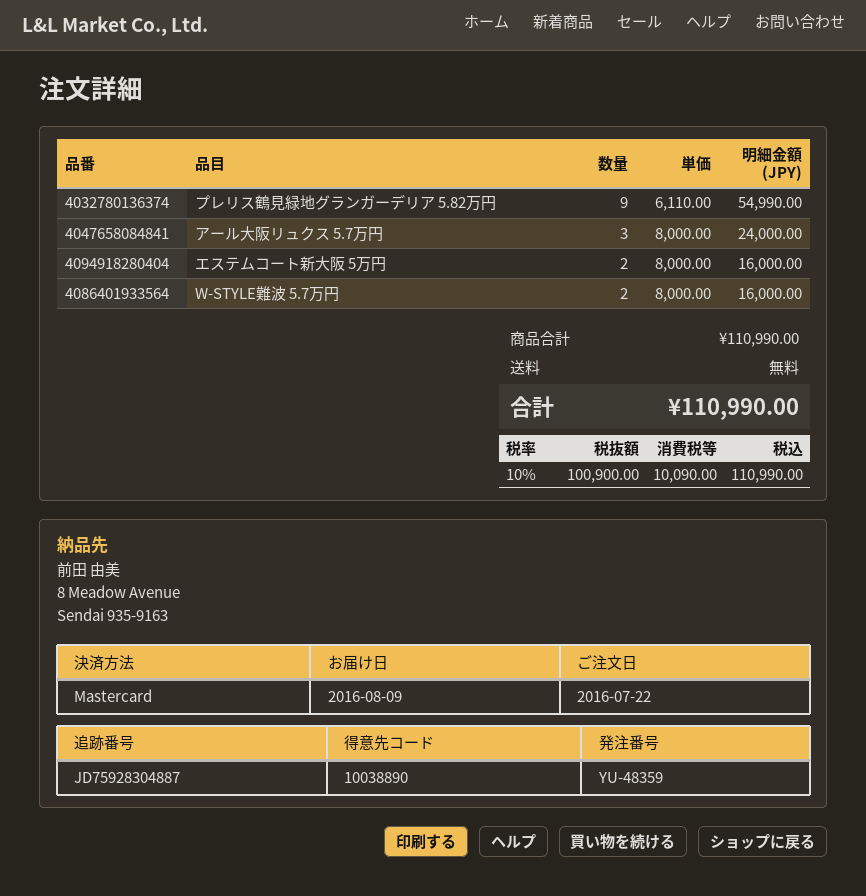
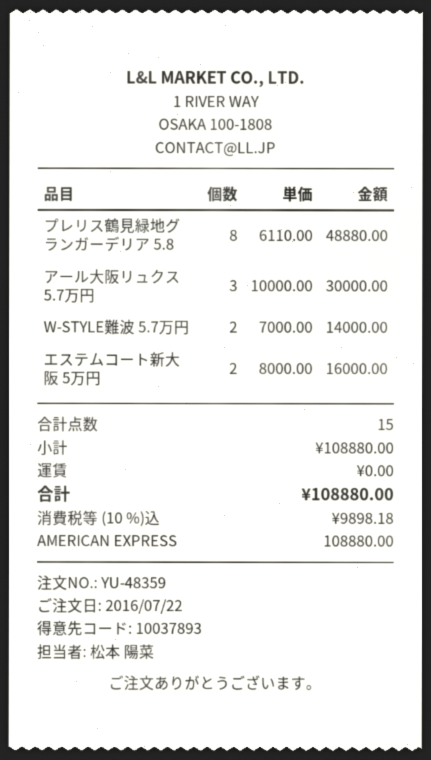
customer number: 10038890 -> 10037893
payment method: Mastercard -> American Express
プレリス鶴見緑地グランガーデリア 5.82万円: 9 x 6110.00 = 54990.00 -> 8 x 6110.00 = 48880.00
アール大阪リュクス 5.7万円: 3 x 8000.00 = 24000.00 -> 3 x 10000.00 = 30000.00
W-STYLE難波 5.7万円: 2 x 8000.00 = 16000.00 -> 2 x 7000.00 = 14000.00
subtotal: 110990.00 -> 108880.00
tax: 10% = 10090.00 -> 10% = 9898.18
total: 110990.00 -> 108880.00

